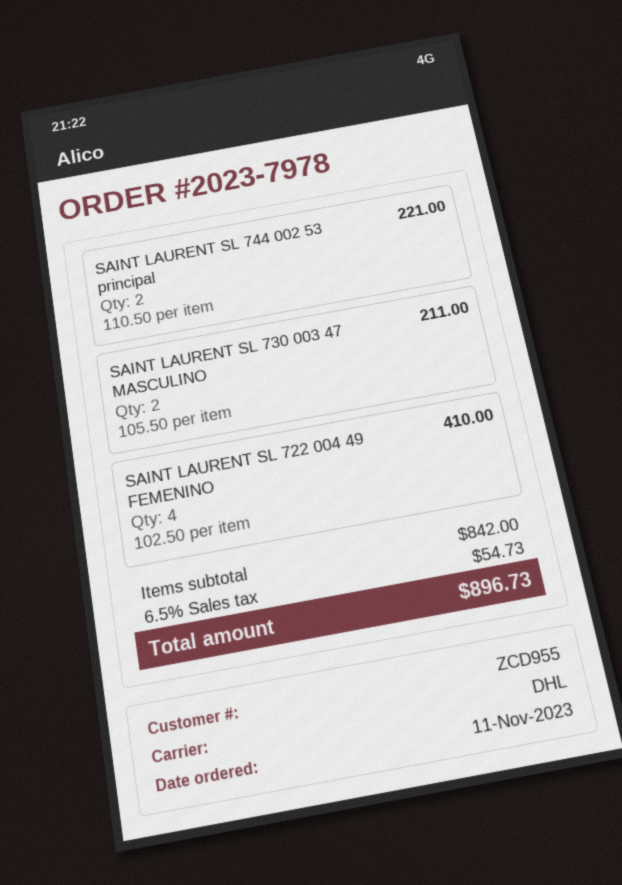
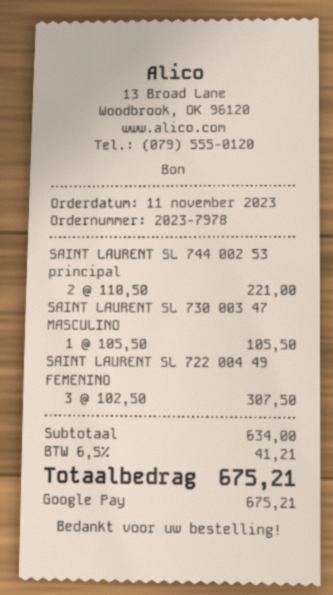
SAINT LAURENT SL 730 003 47 MASCULINO: 2 x 105.50 = 211.00 -> 1 x 105.50 = 105.50
SAINT LAURENT SL 722 004 49 FEMENINO: 4 x 102.50 = 410.00 -> 3 x 102.50 = 307.50
subtotal: 842.00 -> 634.00
tax: 6.5% = 54.73 -> 6.5% = 41.21
total: 896.73 -> 675.21

